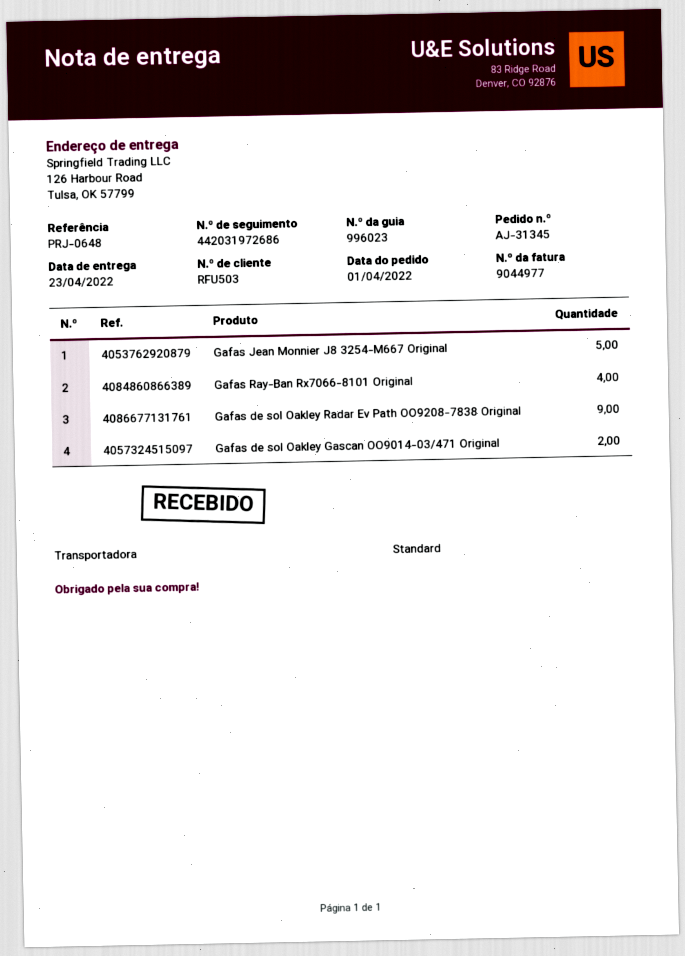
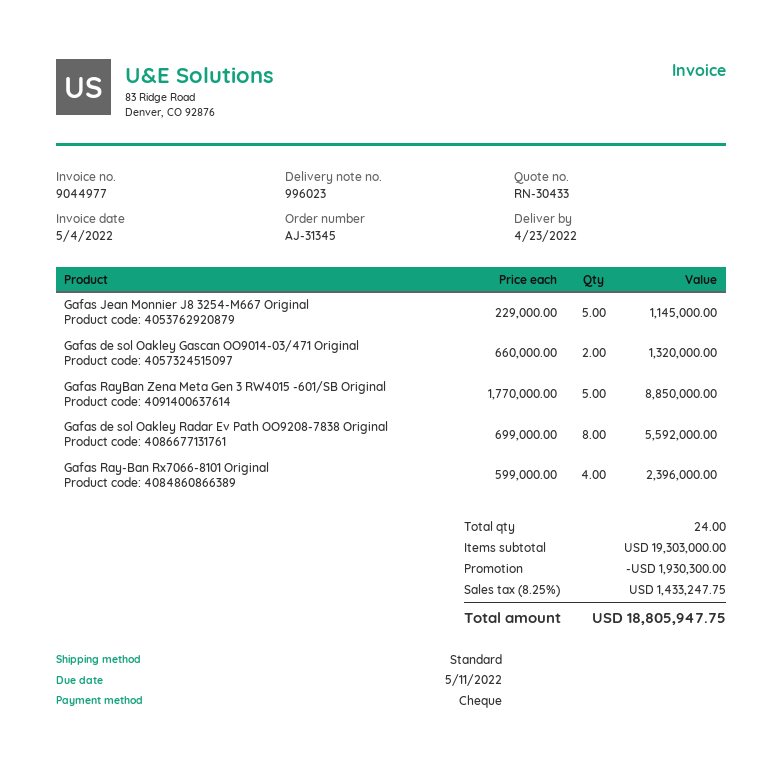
Gafas de sol Oakley Radar Ev Path OO9208-7838 Original: 9 -> 8
Gafas RayBan Zena Meta Gen 3 RW4015 -601/SB Original: none -> 5

